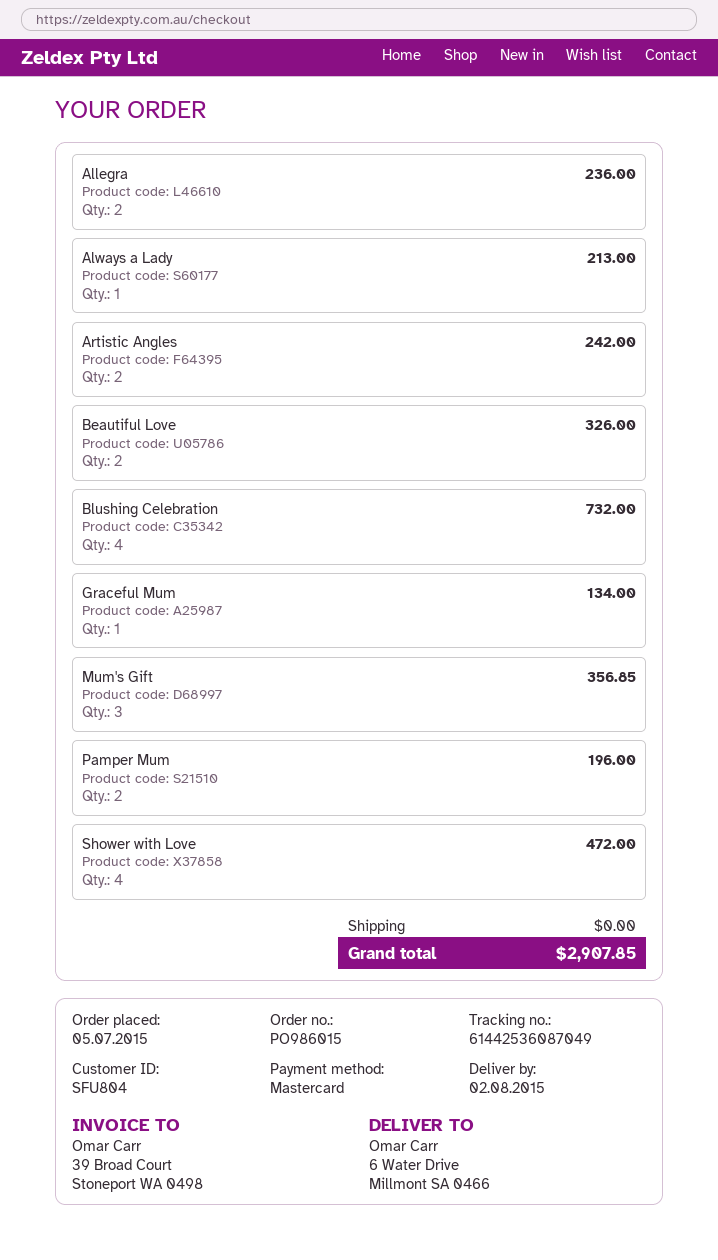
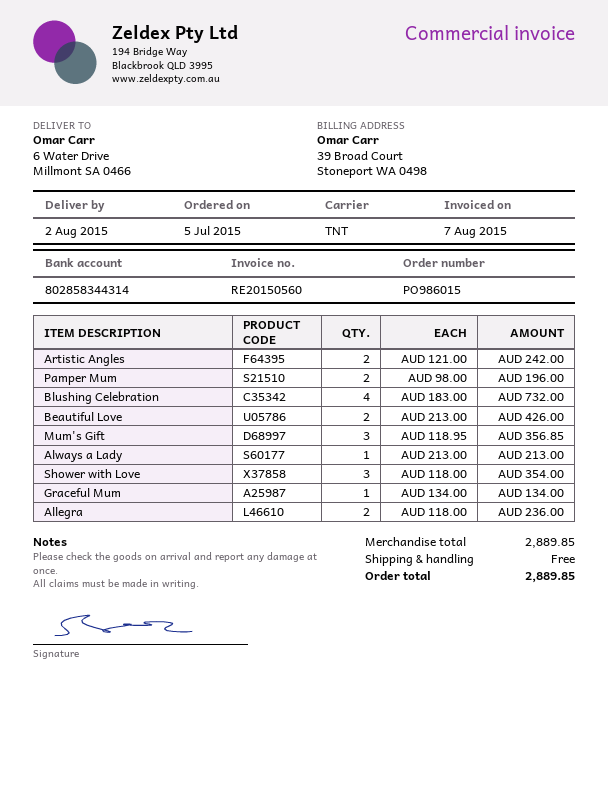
Beautiful Love: 2 for 326.00 -> 2 for 426.00
Shower with Love: 4 for 472.00 -> 3 for 354.00
total: 2907.85 -> 2889.85

